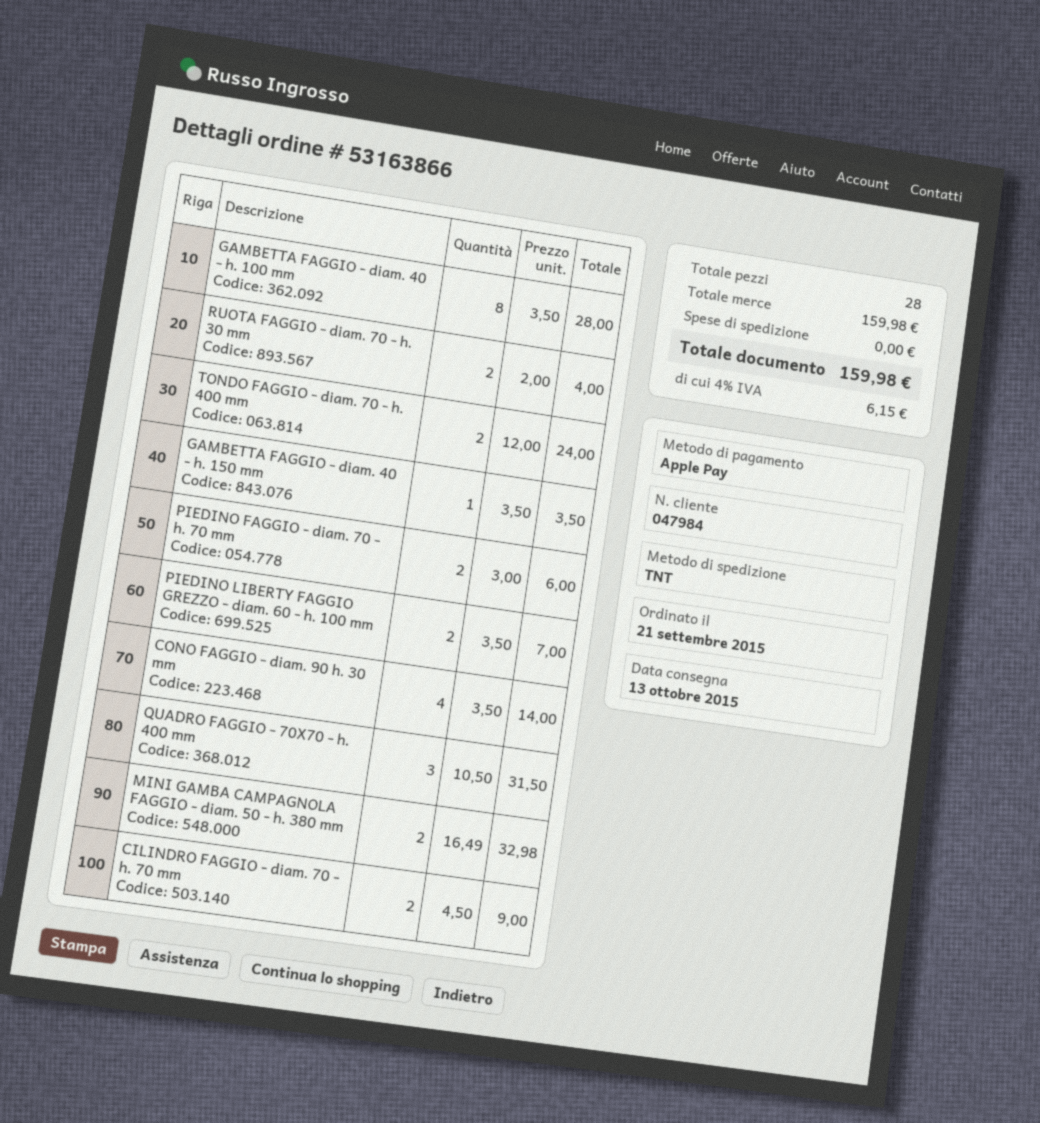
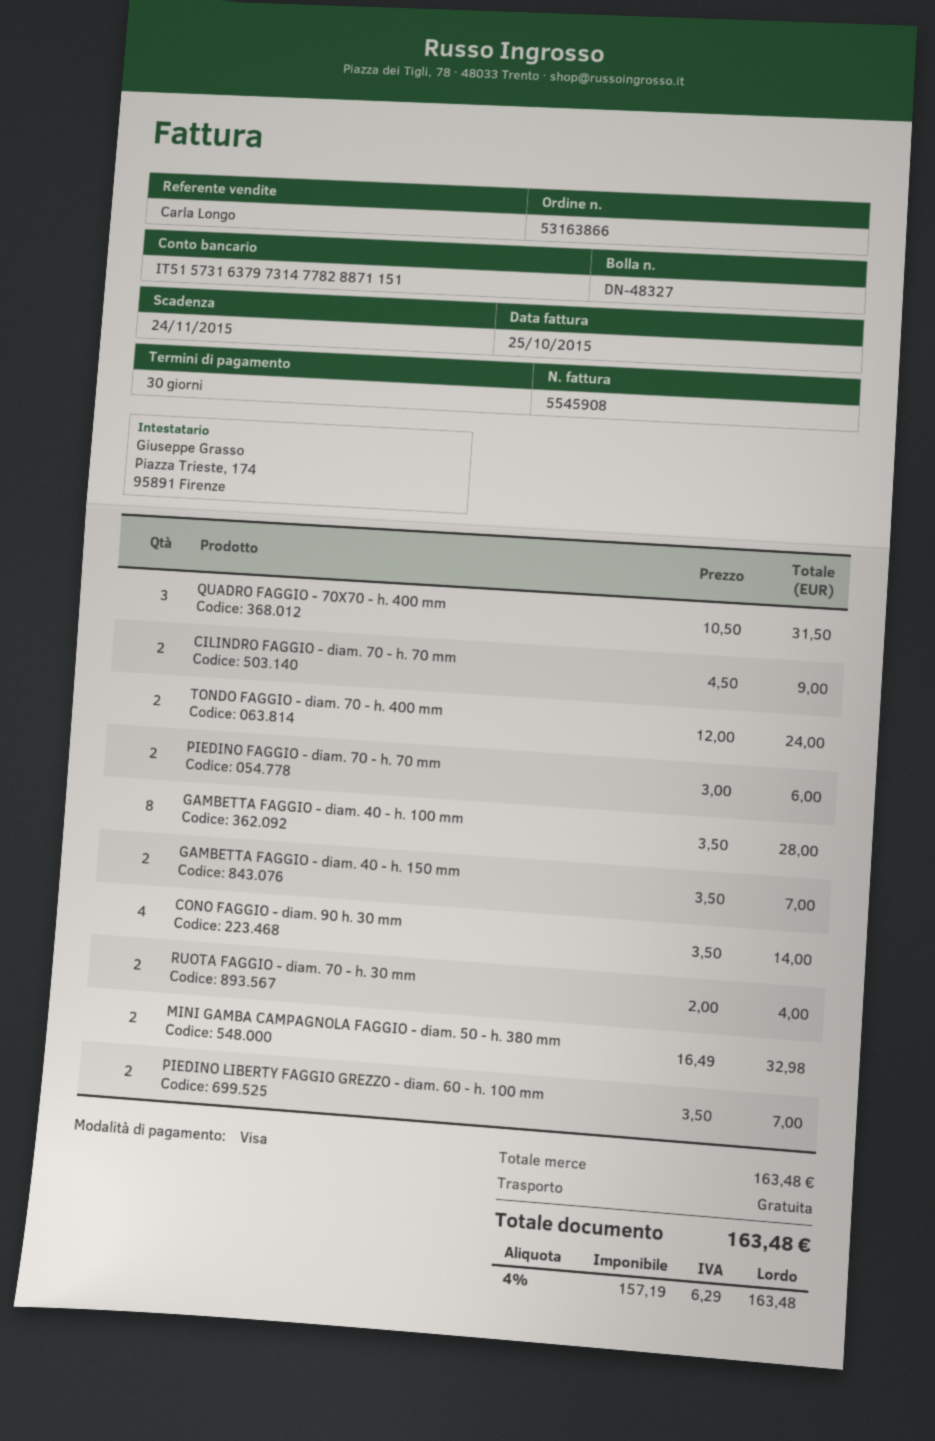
payment method: Apple Pay -> Visa
GAMBETTA FAGGIO - diam. 40 - h. 150 mm: 1 x 3.50 = 3.50 -> 2 x 3.50 = 7.00
subtotal: 159.98 -> 163.48
tax: 4% = 6.15 -> 4% = 6.29
total: 159.98 -> 163.48

